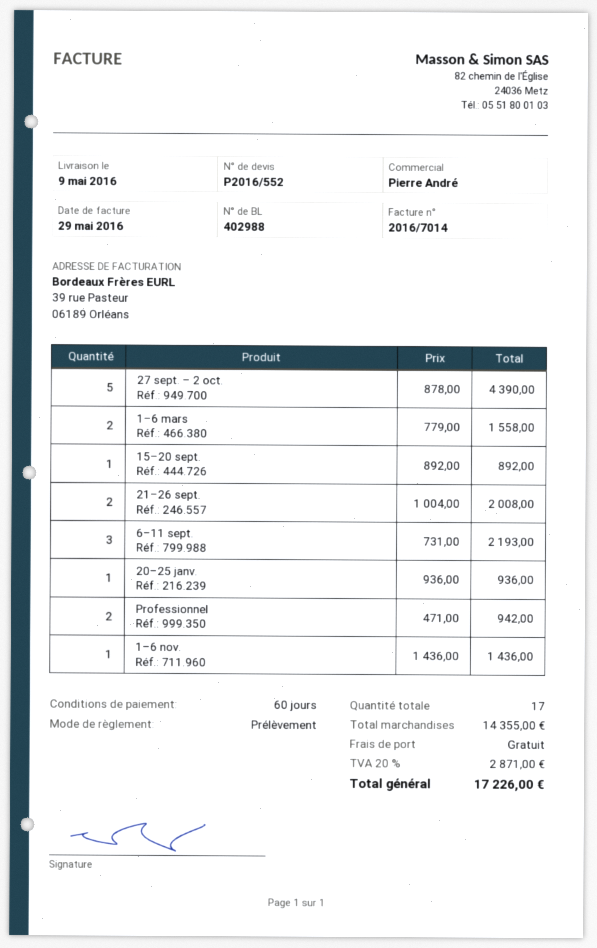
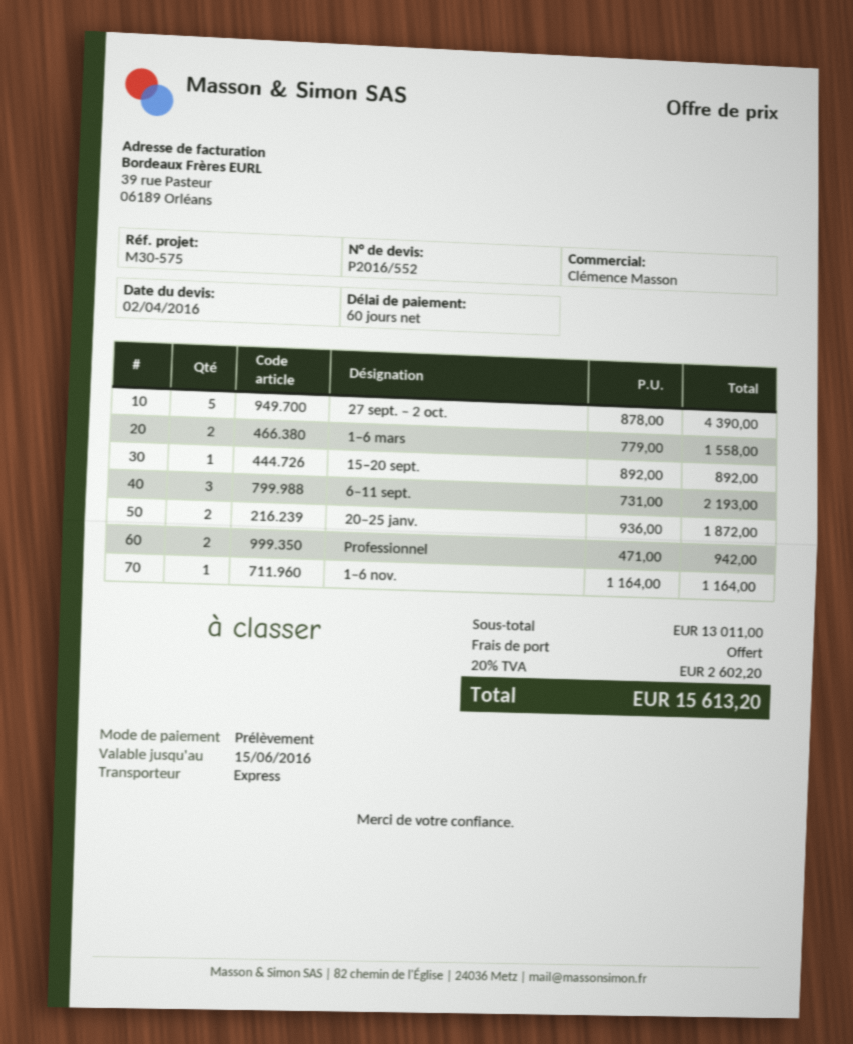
sales rep: Pierre André -> Clémence Masson
21–26 sept.: 2 x 1004.00 = 2008.00 -> none
20–25 janv.: 1 x 936.00 = 936.00 -> 2 x 936.00 = 1872.00
1–6 nov.: 1 x 1436.00 = 1436.00 -> 1 x 1164.00 = 1164.00
subtotal: 14355.00 -> 13011.00
tax: 20% = 2871.00 -> 20% = 2602.20
total: 17226.00 -> 15613.20

